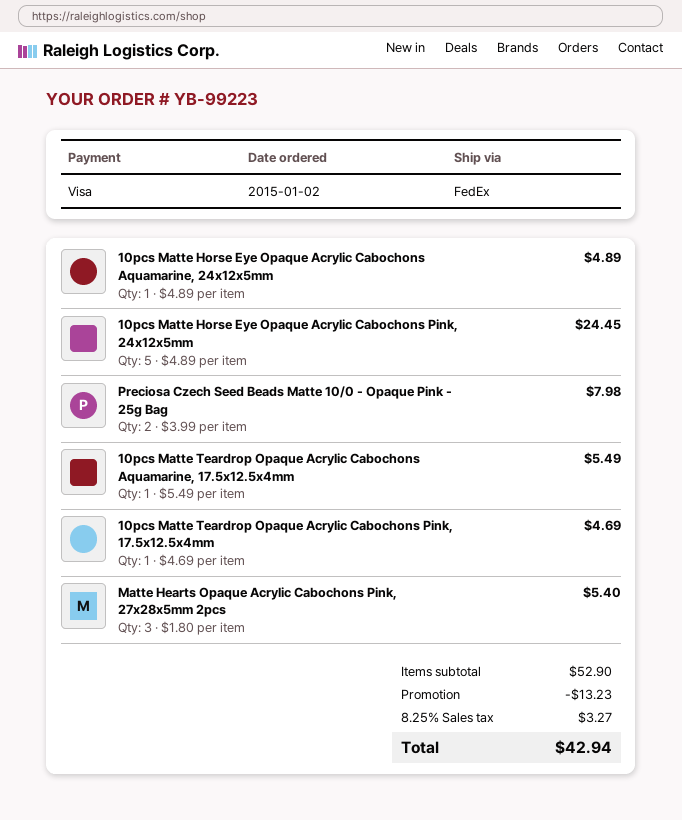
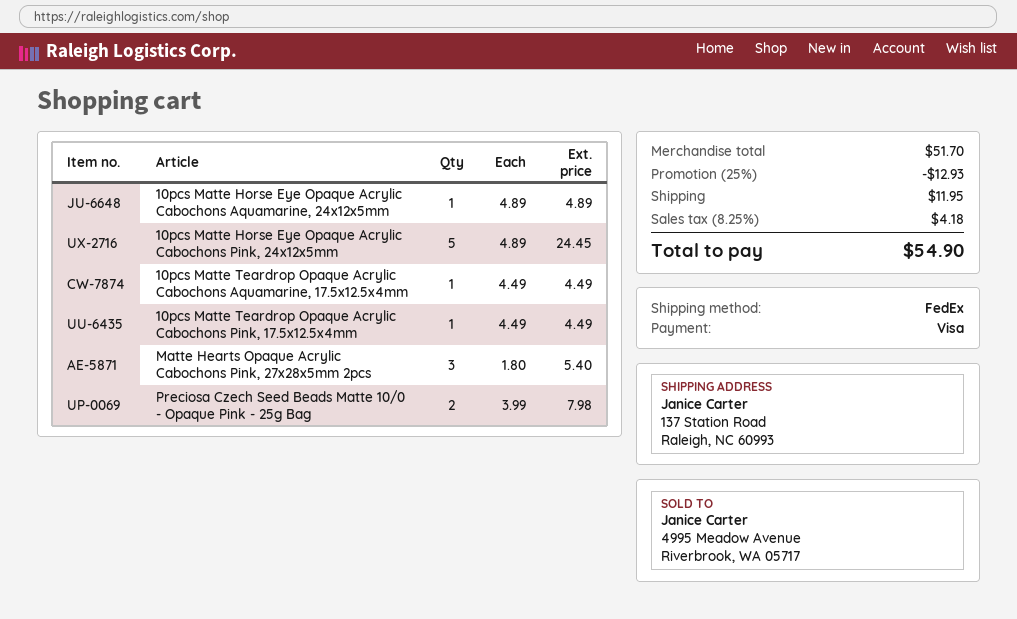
10pcs Matte Teardrop Opaque Acrylic Cabochons Aquamarine, 17.5x12.5x4mm: 1 x 5.49 = 5.49 -> 1 x 4.49 = 4.49
10pcs Matte Teardrop Opaque Acrylic Cabochons Pink, 17.5x12.5x4mm: 1 x 4.69 = 4.69 -> 1 x 4.49 = 4.49
subtotal: 52.90 -> 51.70
discount: 13.23 -> 12.93
shipping: none -> 11.95
tax: 8.25% = 3.27 -> 8.25% = 4.18
total: 42.94 -> 54.90

